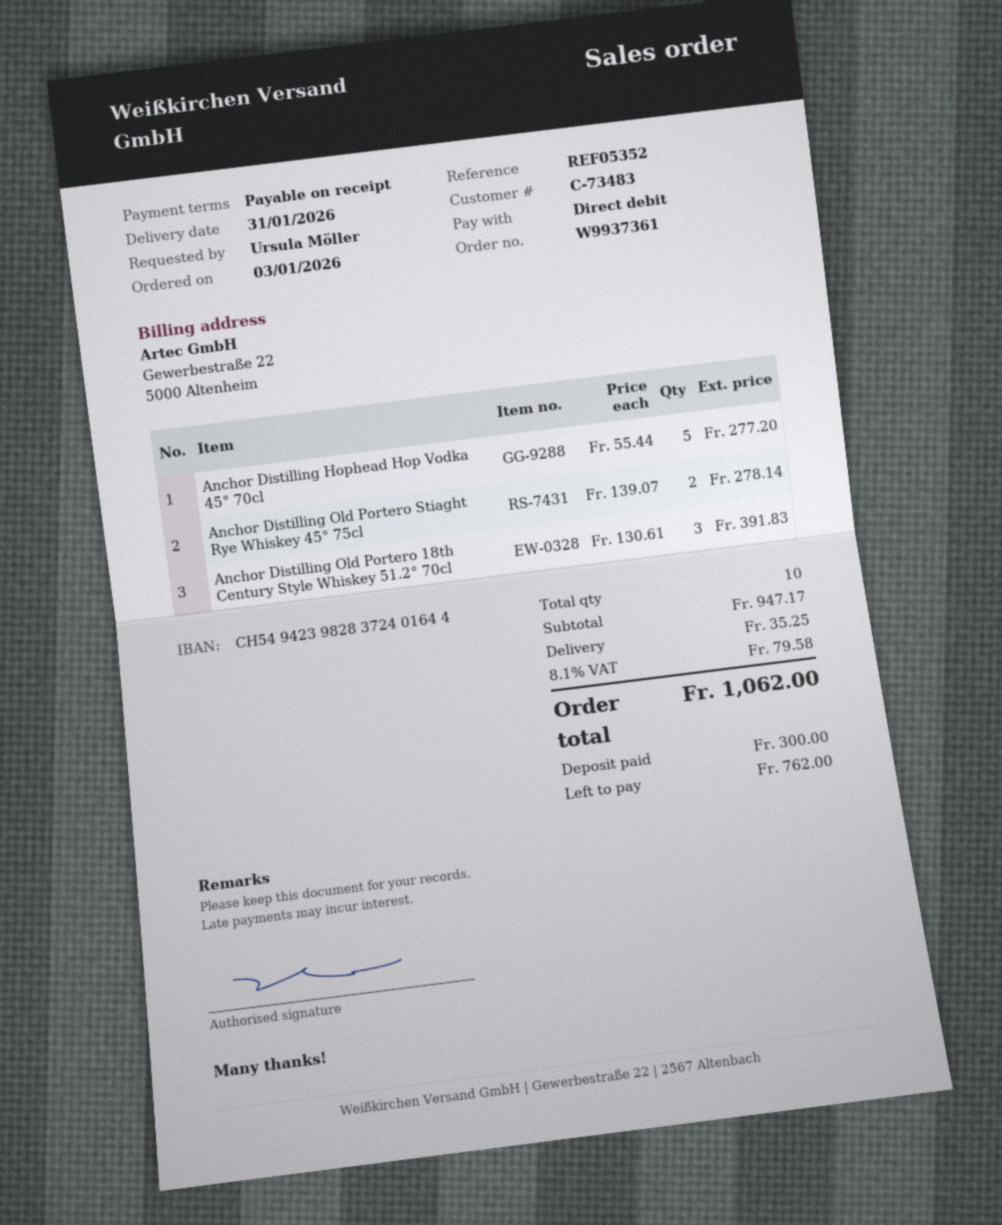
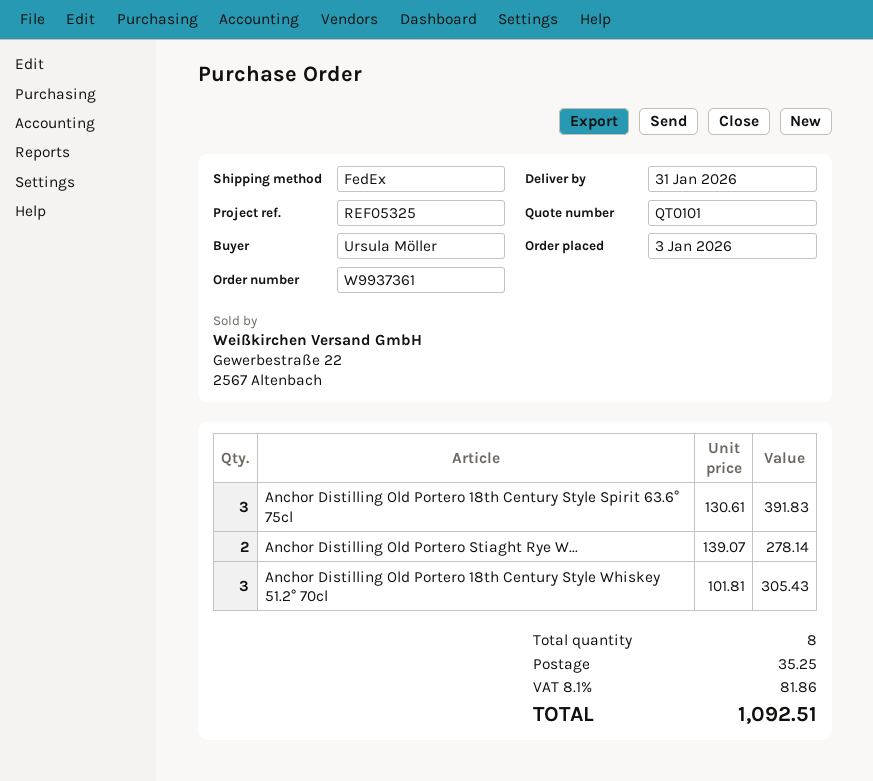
reference: REF05352 -> REF05325
Anchor Distilling Hophead Hop Vodka 45° 70cl: 5 x 55.44 = 277.20 -> none
Anchor Distilling Old Portero 18th Century Style Whiskey 51.2° 70cl: 3 x 130.61 = 391.83 -> 3 x 101.81 = 305.43
Anchor Distilling Old Portero 18th Century Style Spirit 63.6° 75cl: none -> 3 x 130.61 = 391.83
total quantity: 10 -> 8
tax: 8.1% = 79.58 -> 8.1% = 81.86
total: 1062.00 -> 1092.51

